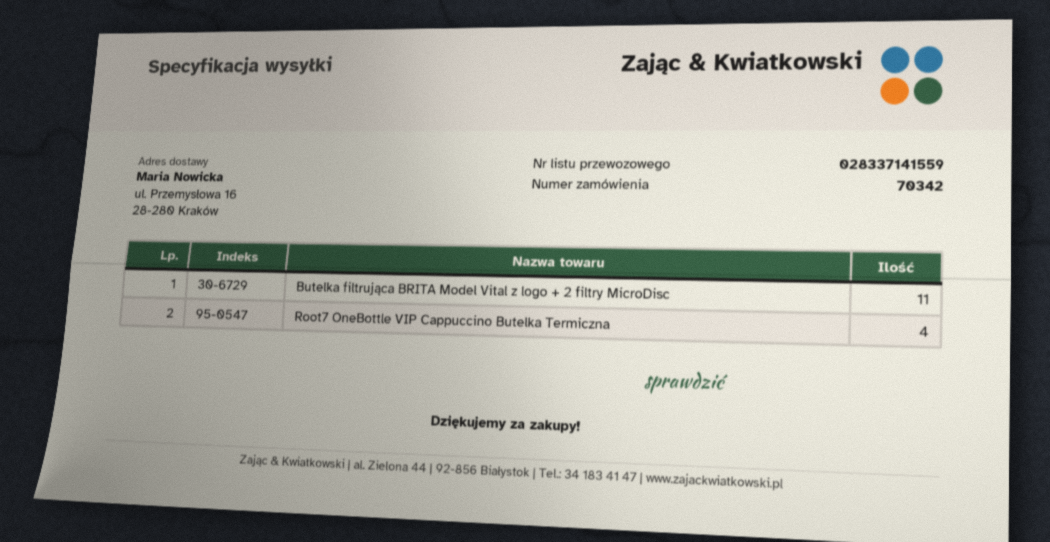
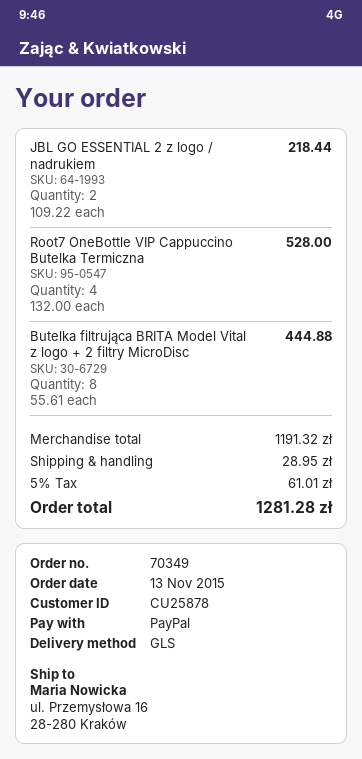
order number: 70342 -> 70349
Butelka filtrująca BRITA Model Vital z logo + 2 filtry MicroDisc: 11 -> 8
JBL GO ESSENTIAL 2 z logo / nadrukiem: none -> 2

